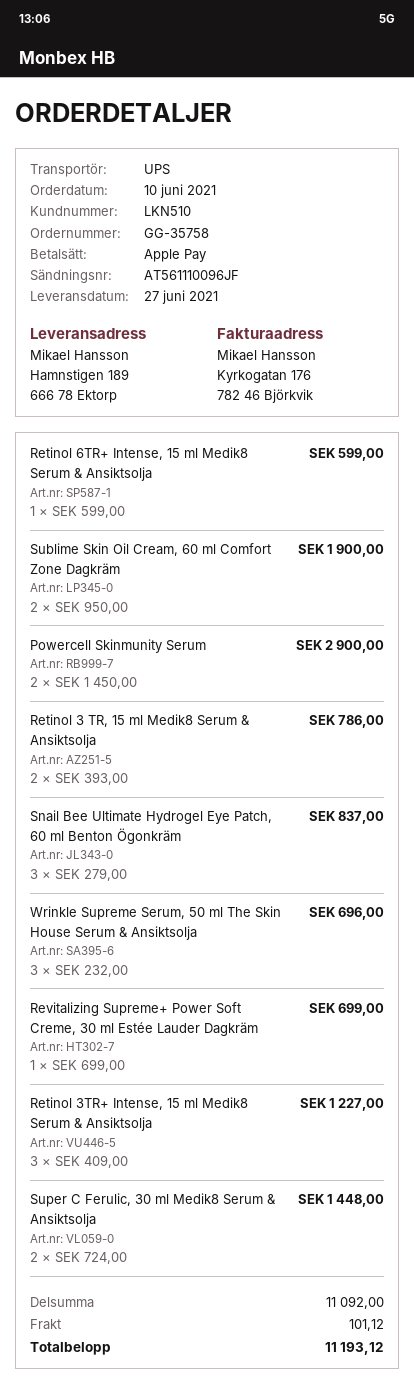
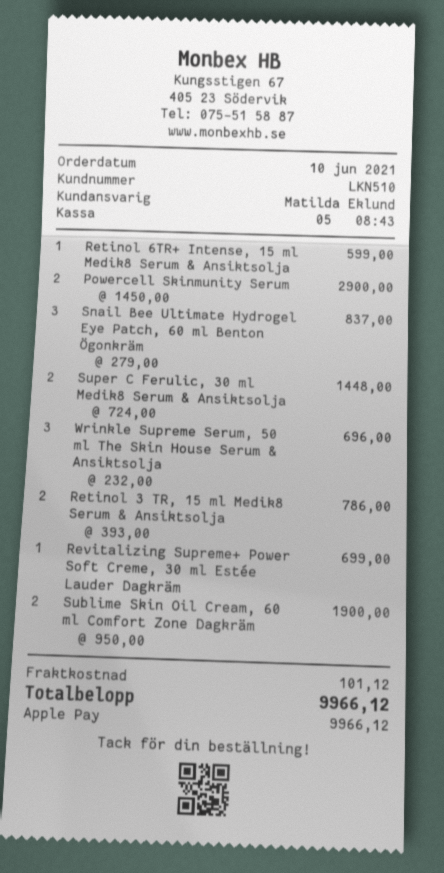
Retinol 3TR+ Intense, 15 ml Medik8 Serum & Ansiktsolja: 3 x 409.00 = 1227.00 -> none
total: 11193.12 -> 9966.12

